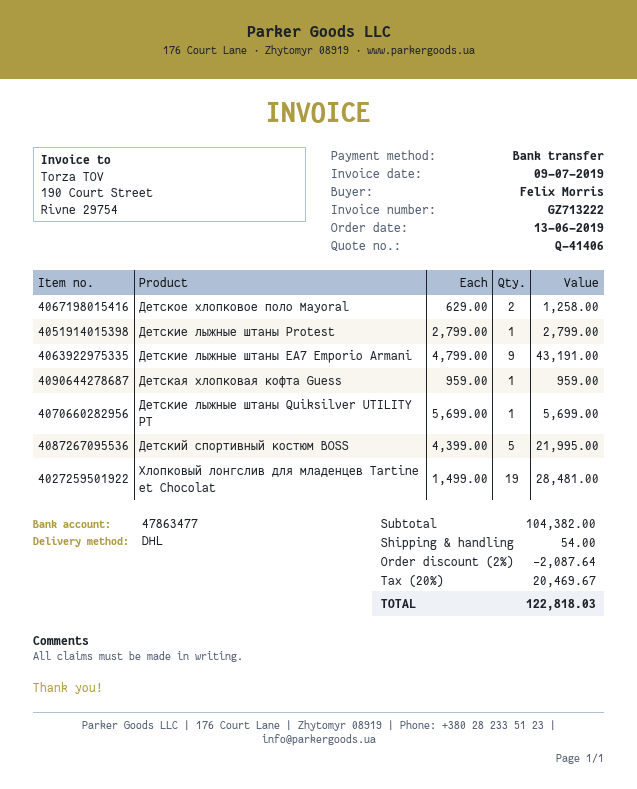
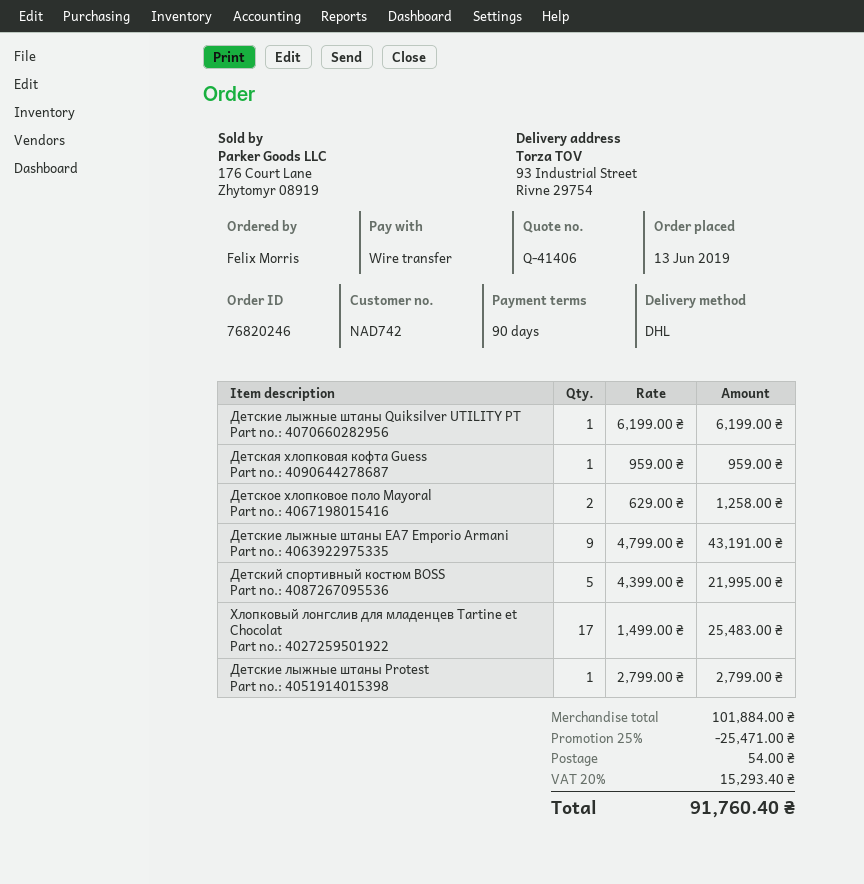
Детские лыжные штаны Quiksilver UTILITY PT: 1 x 5699.00 = 5699.00 -> 1 x 6199.00 = 6199.00
Хлопковый лонгслив для младенцев Tartine et Chocolat: 19 x 1499.00 = 28481.00 -> 17 x 1499.00 = 25483.00
subtotal: 104382.00 -> 101884.00
discount: 2% = 2087.64 -> 25% = 25471.00
tax: 20% = 20469.67 -> 20% = 15293.40
total: 122818.03 -> 91760.40

